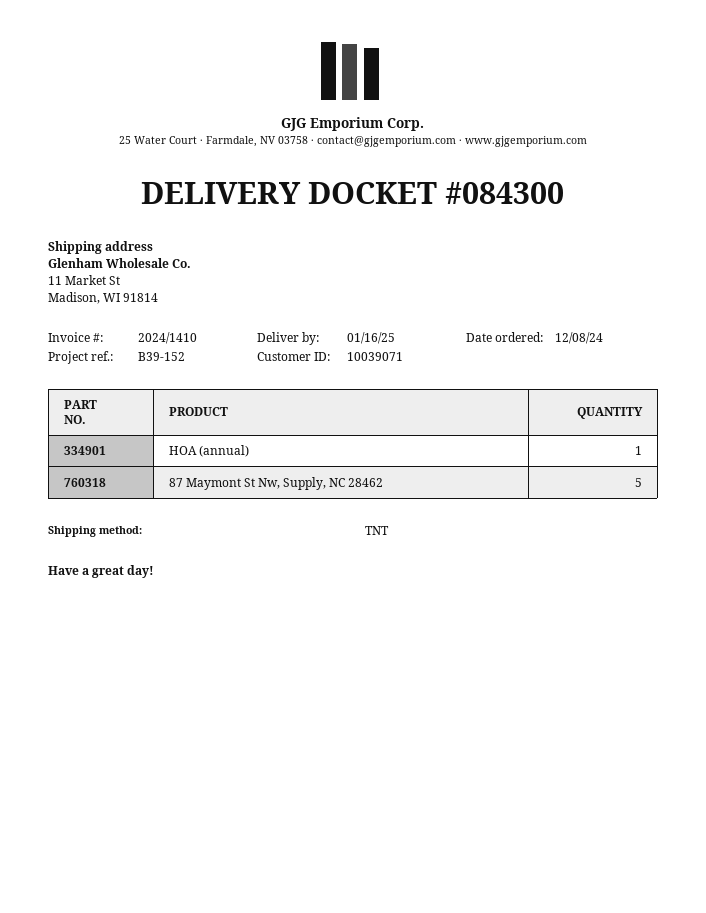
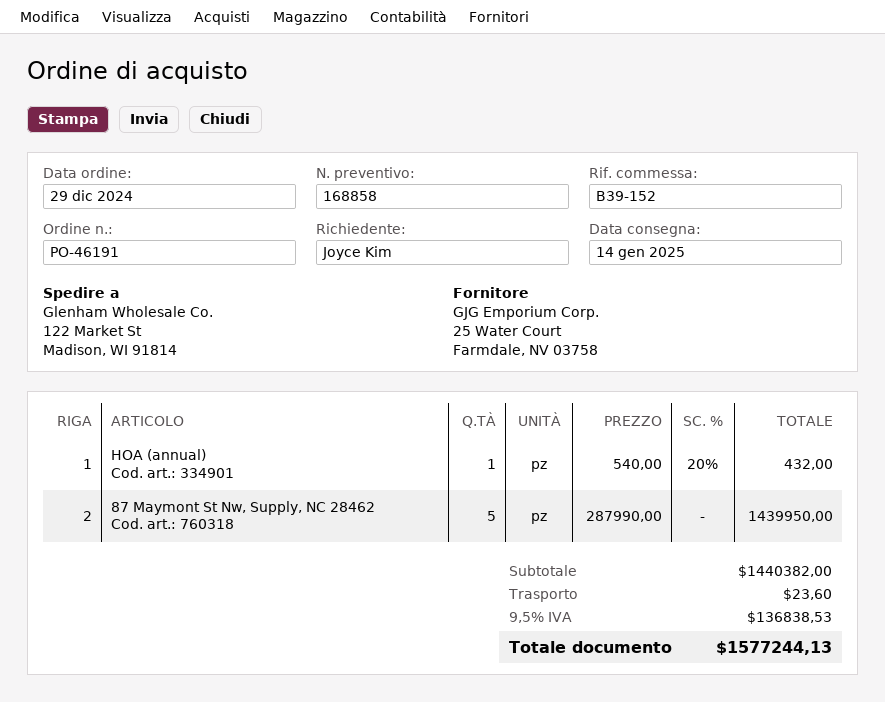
order date: 2024-12-08 -> 2024-12-29
delivery date: 2025-01-16 -> 2025-01-14
ship to: 11 Market St, Madison, WI 91814 -> 122 Market St, Madison, WI 91814

